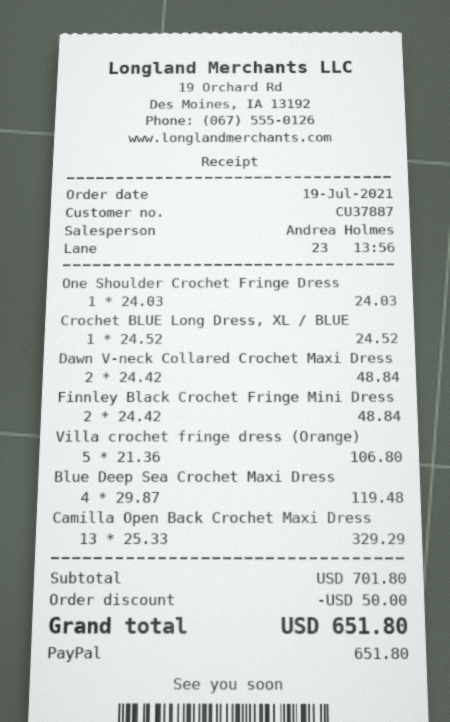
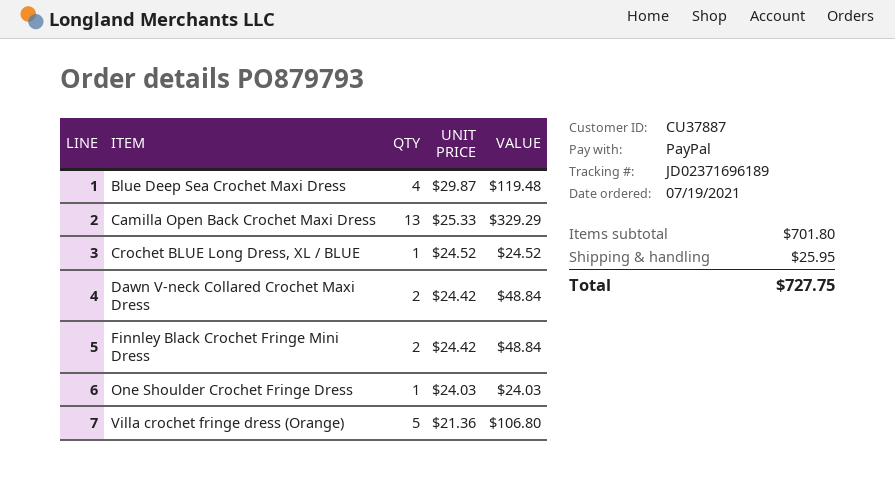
discount: 50.00 -> none
shipping: none -> 25.95
total: 651.80 -> 727.75

